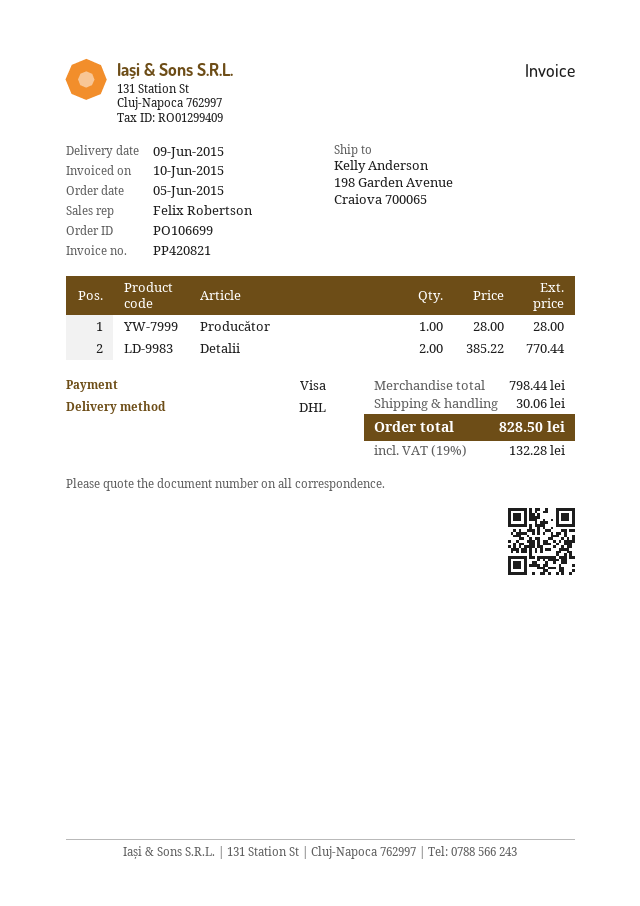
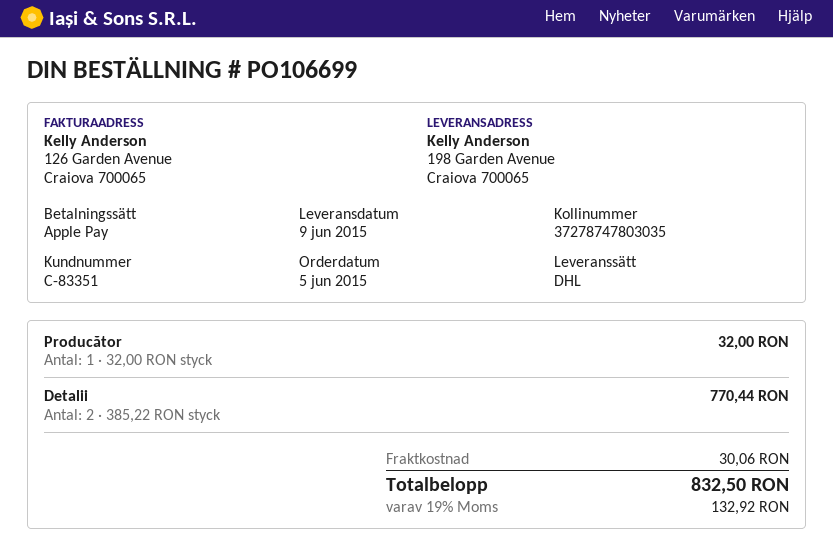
payment method: Visa -> Apple Pay
Producător: 1 x 28.00 = 28.00 -> 1 x 32.00 = 32.00
tax: 19% = 132.28 -> 19% = 132.92
total: 828.50 -> 832.50

